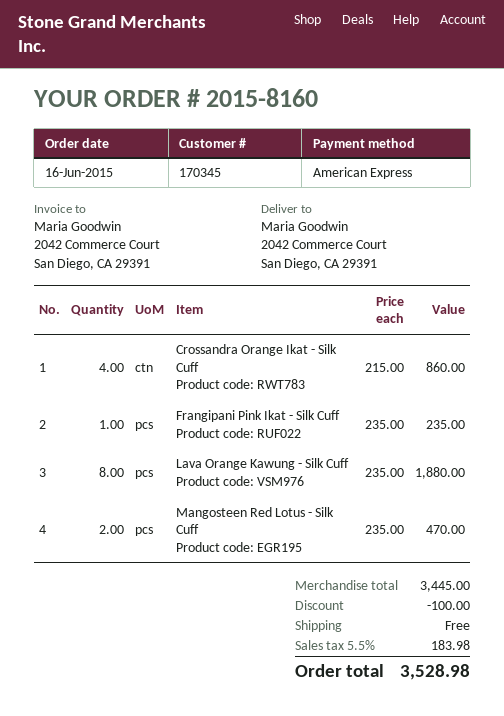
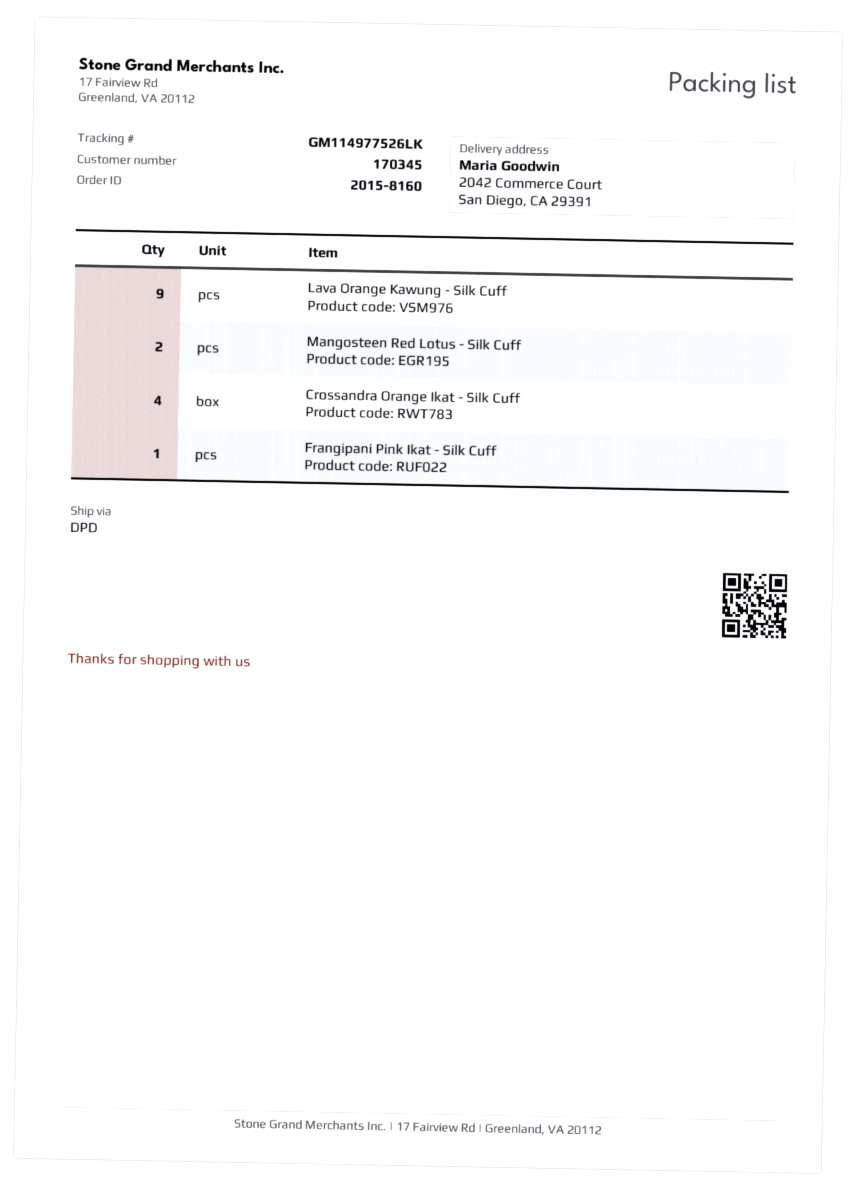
Lava Orange Kawung - Silk Cuff: 8 -> 9

